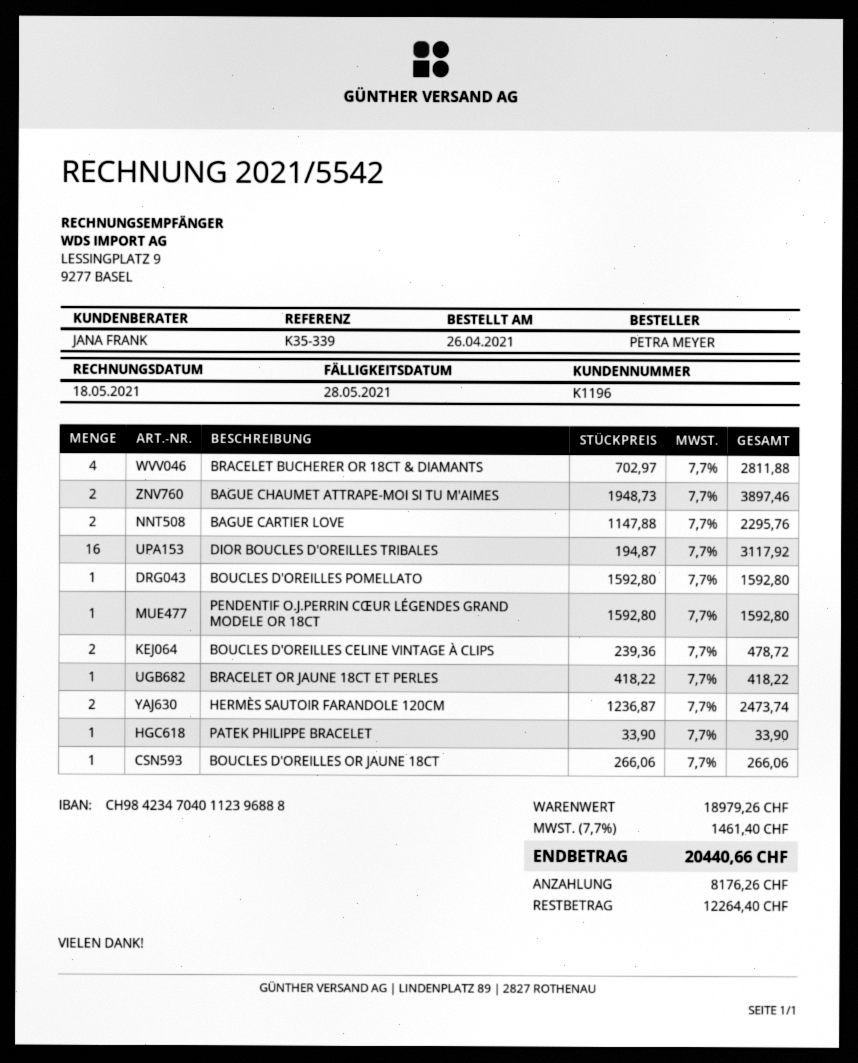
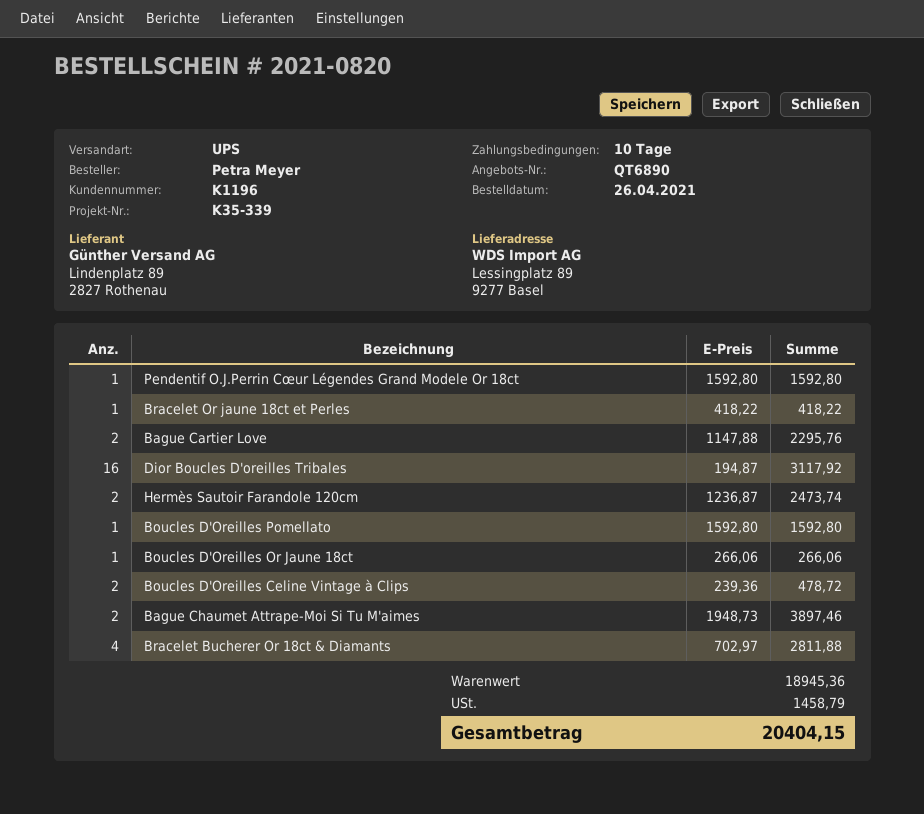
PATEK PHILIPPE BRACELET: 1 x 33.90 = 33.90 -> none
subtotal: 18979.26 -> 18945.36
tax: 1461.40 -> 1458.79
total: 20440.66 -> 20404.15

